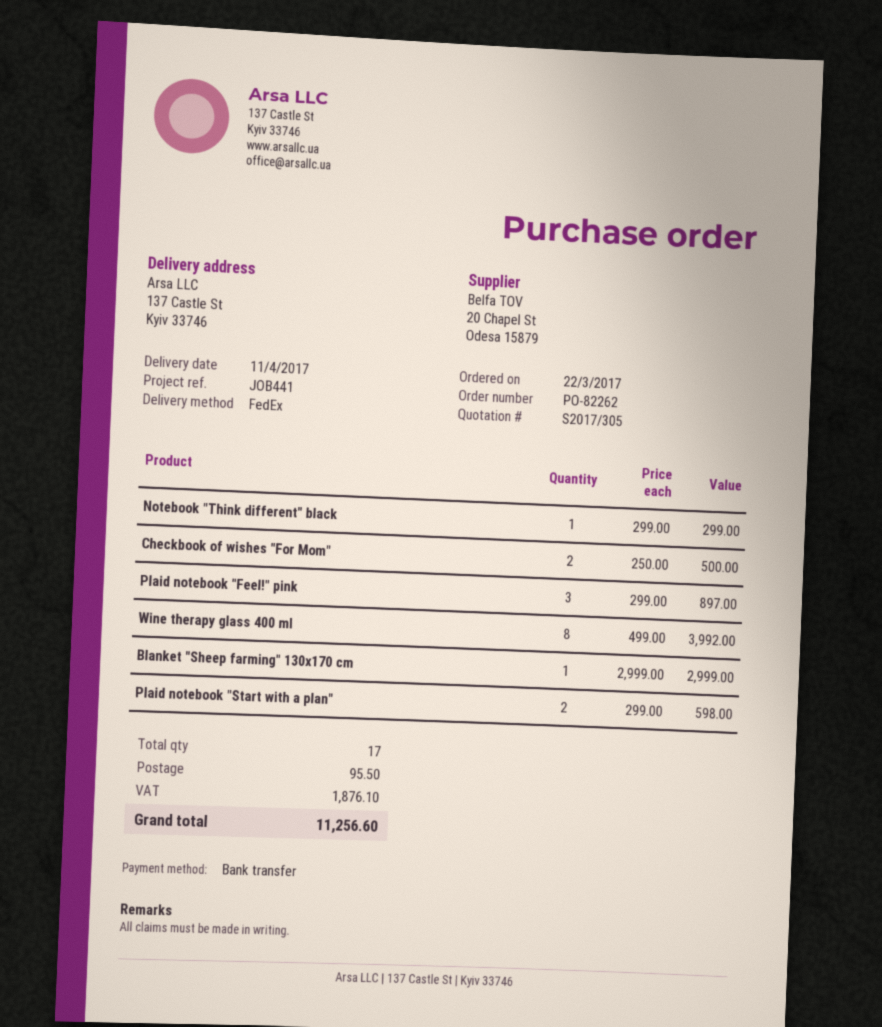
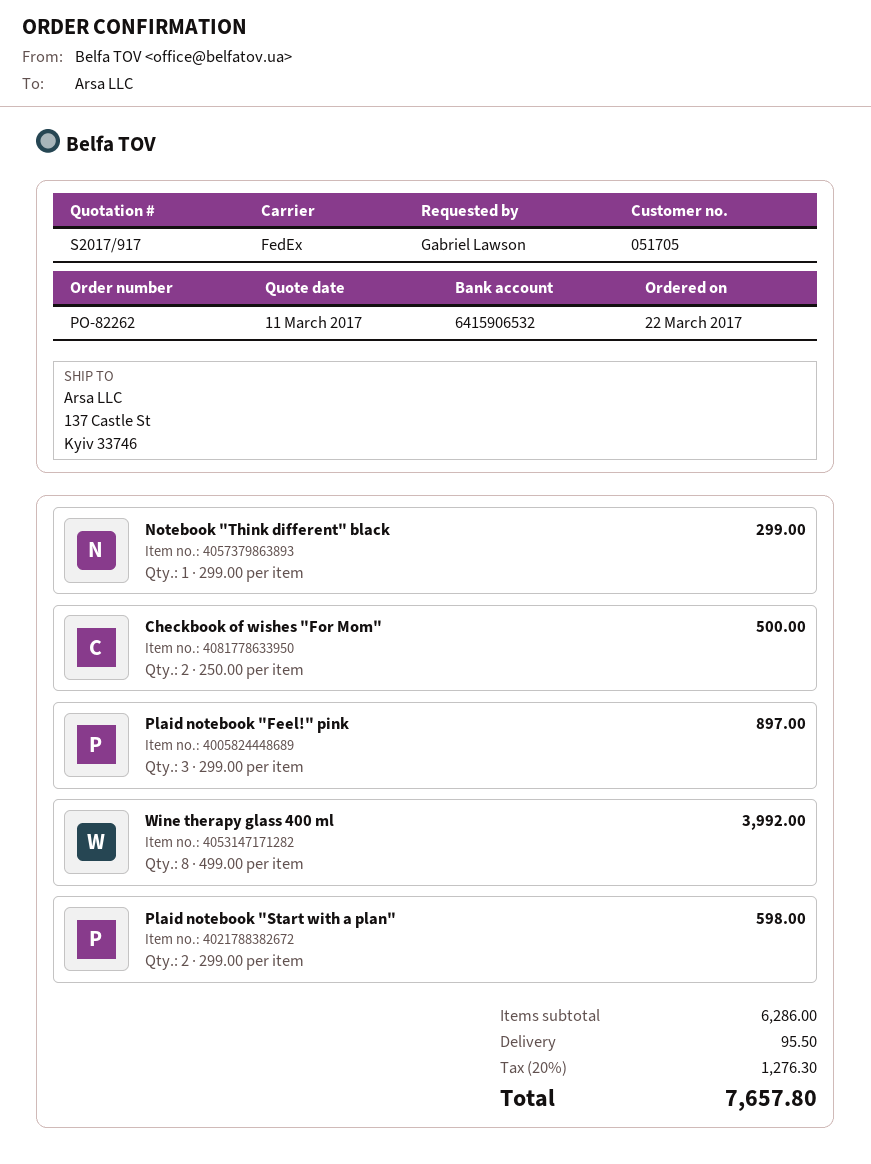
quote number: S2017/305 -> S2017/917
Blanket "Sheep farming" 130х170 cm: 1 x 2999.00 = 2999.00 -> none
tax: 1876.10 -> 1276.30
total: 11256.60 -> 7657.80

